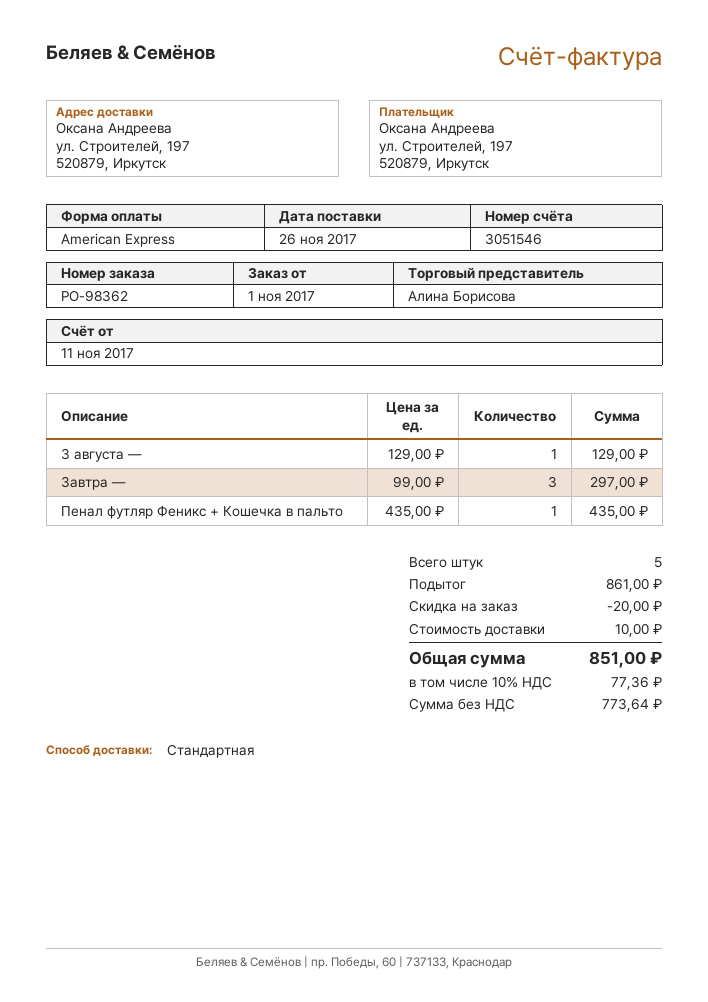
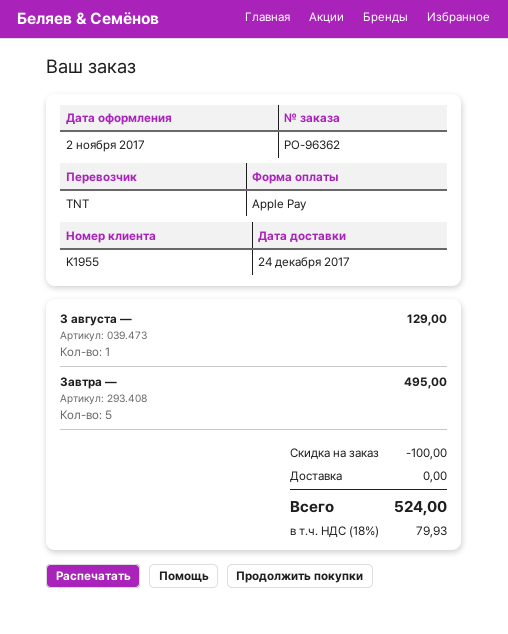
order number: PO-98362 -> PO-96362
order date: 2017-11-01 -> 2017-11-02
delivery date: 2017-11-26 -> 2017-12-24
payment method: American Express -> Apple Pay
shipping method: standard -> TNT
Завтра —: 3 for 297.00 -> 5 for 495.00
Пенал футляр Феникс + Кошечка в пальто: 1 for 435.00 -> none
discount: 20.00 -> 100.00
shipping: 10.00 -> 0.00
tax: 10% = 77.36 -> 18% = 79.93
total: 851.00 -> 524.00

